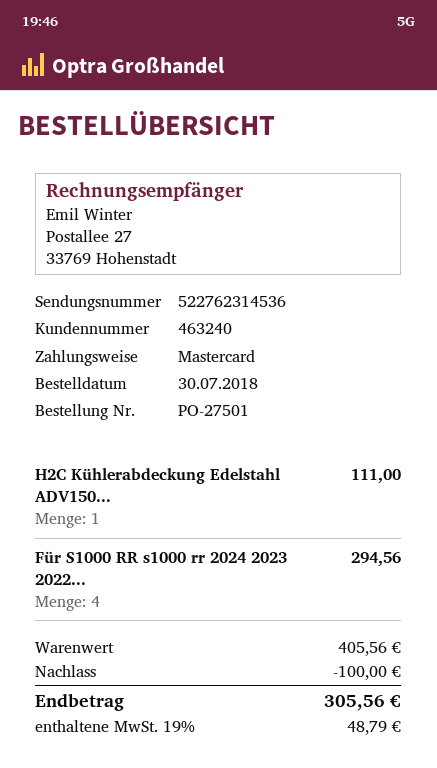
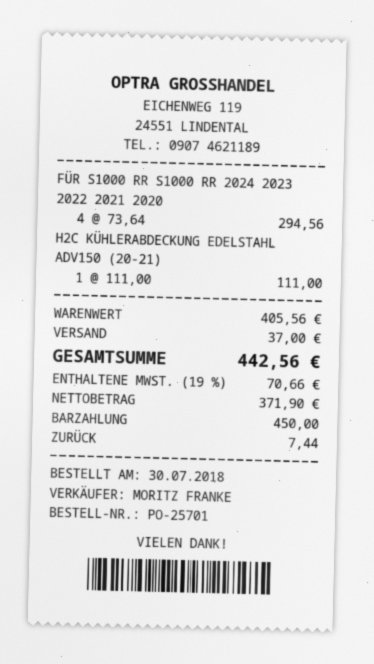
order number: PO-27501 -> PO-25701
payment method: Mastercard -> cash
discount: 100.00 -> none
shipping: none -> 37.00
tax: 19% = 48.79 -> 19% = 70.66
total: 305.56 -> 442.56

